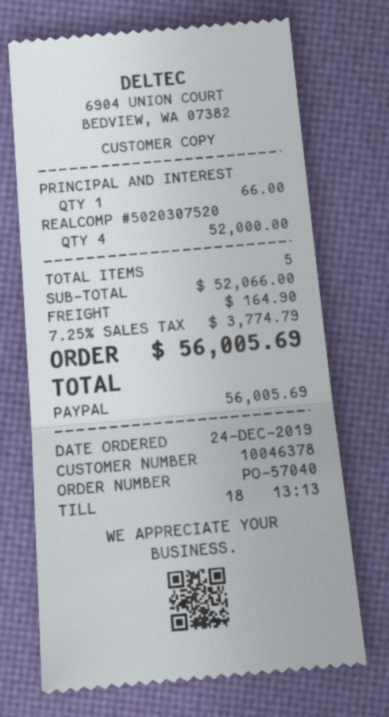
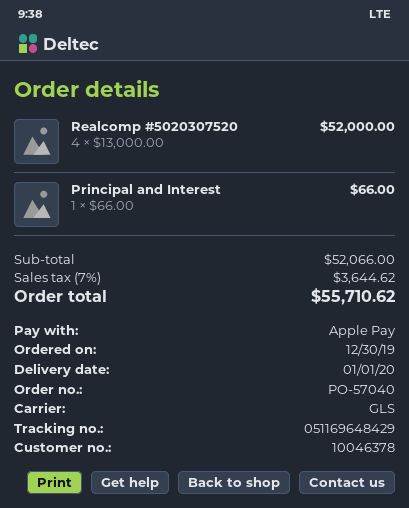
order date: 2019-12-24 -> 2019-12-30
payment method: PayPal -> Apple Pay
shipping: 164.90 -> none
tax: 7.25% = 3774.79 -> 7% = 3644.62
total: 56005.69 -> 55710.62

